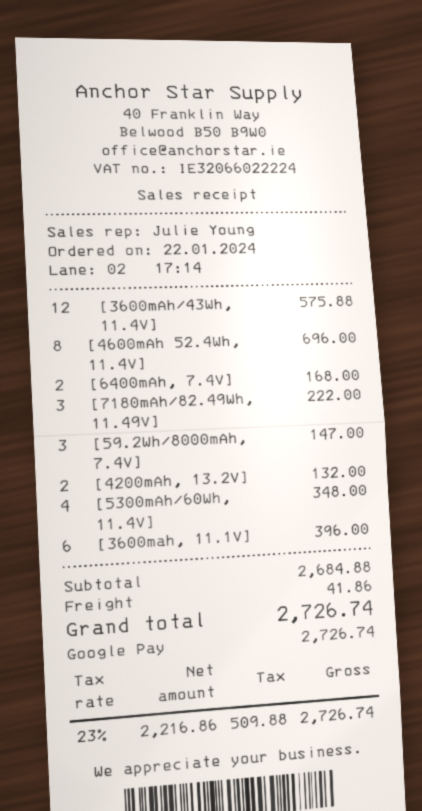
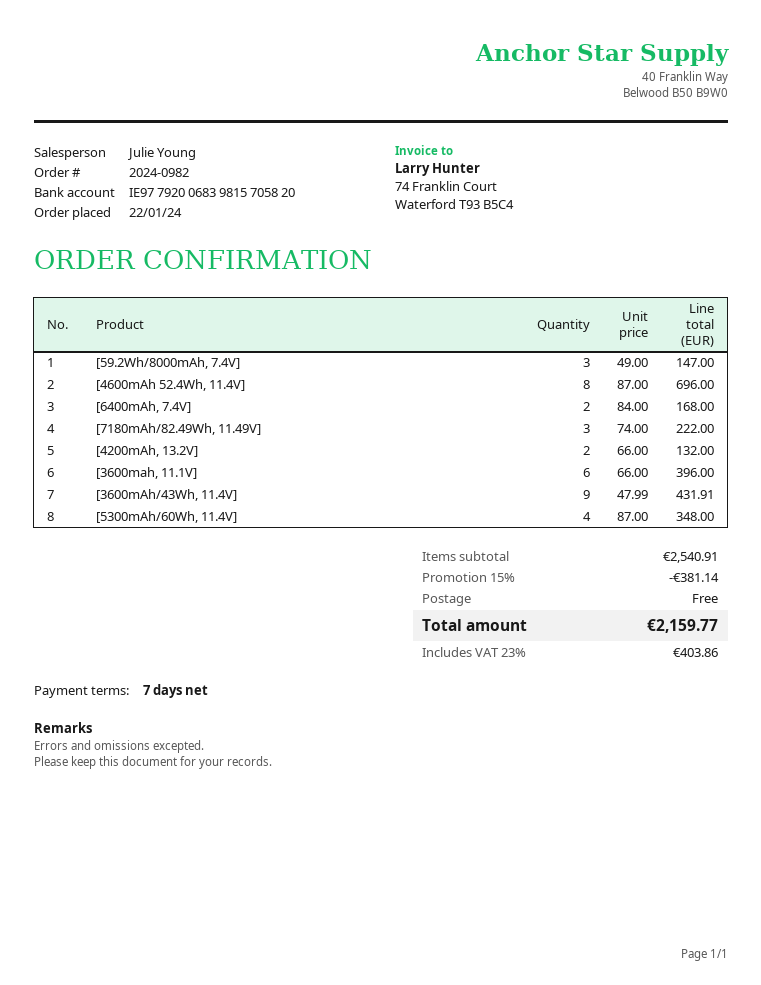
[3600mAh/43Wh, 11.4V]: 12 for 575.88 -> 9 for 431.91
subtotal: 2684.88 -> 2540.91
discount: none -> 15% = 381.14
shipping: 41.86 -> 0.00
tax: 23% = 509.88 -> 23% = 403.86
total: 2726.74 -> 2159.77

